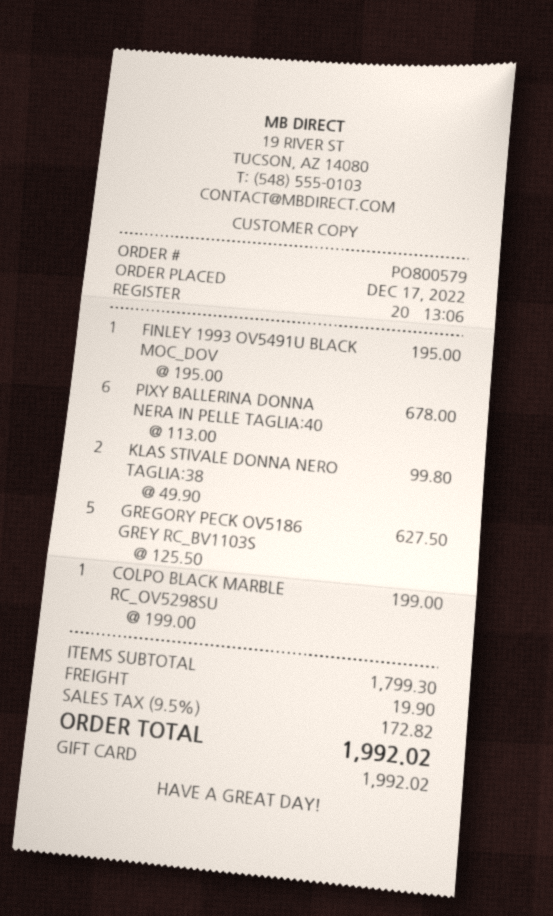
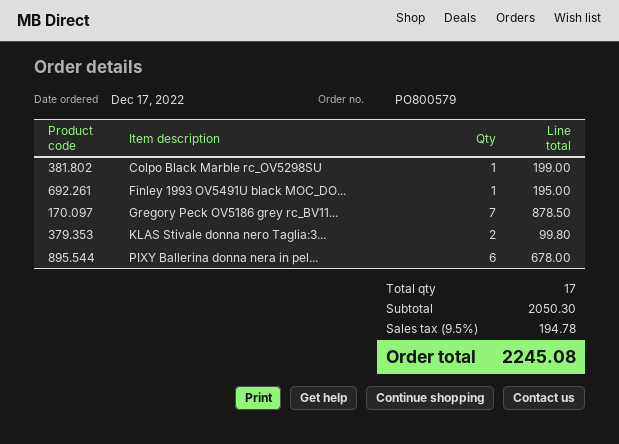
GREGORY PECK OV5186 GREY RC_BV1103S: 5 for 627.50 -> 7 for 878.50
subtotal: 1799.30 -> 2050.30
shipping: 19.90 -> none
tax: 9.5% = 172.82 -> 9.5% = 194.78
total: 1992.02 -> 2245.08

